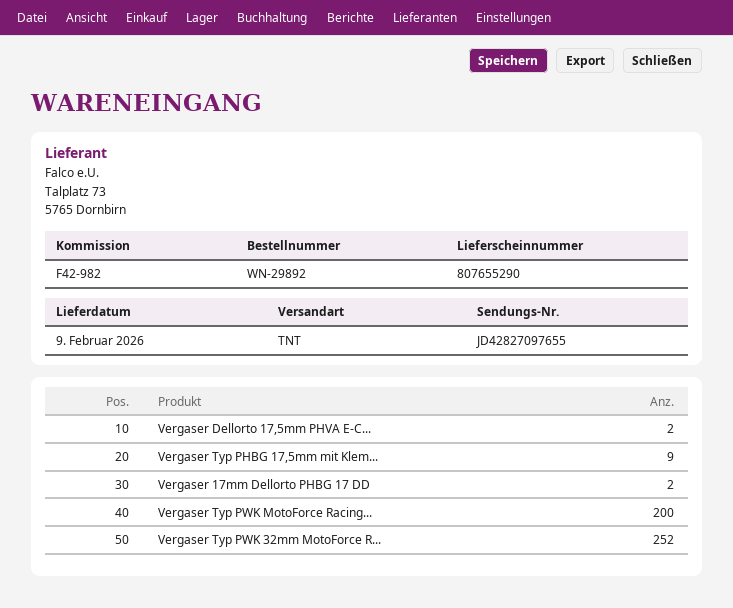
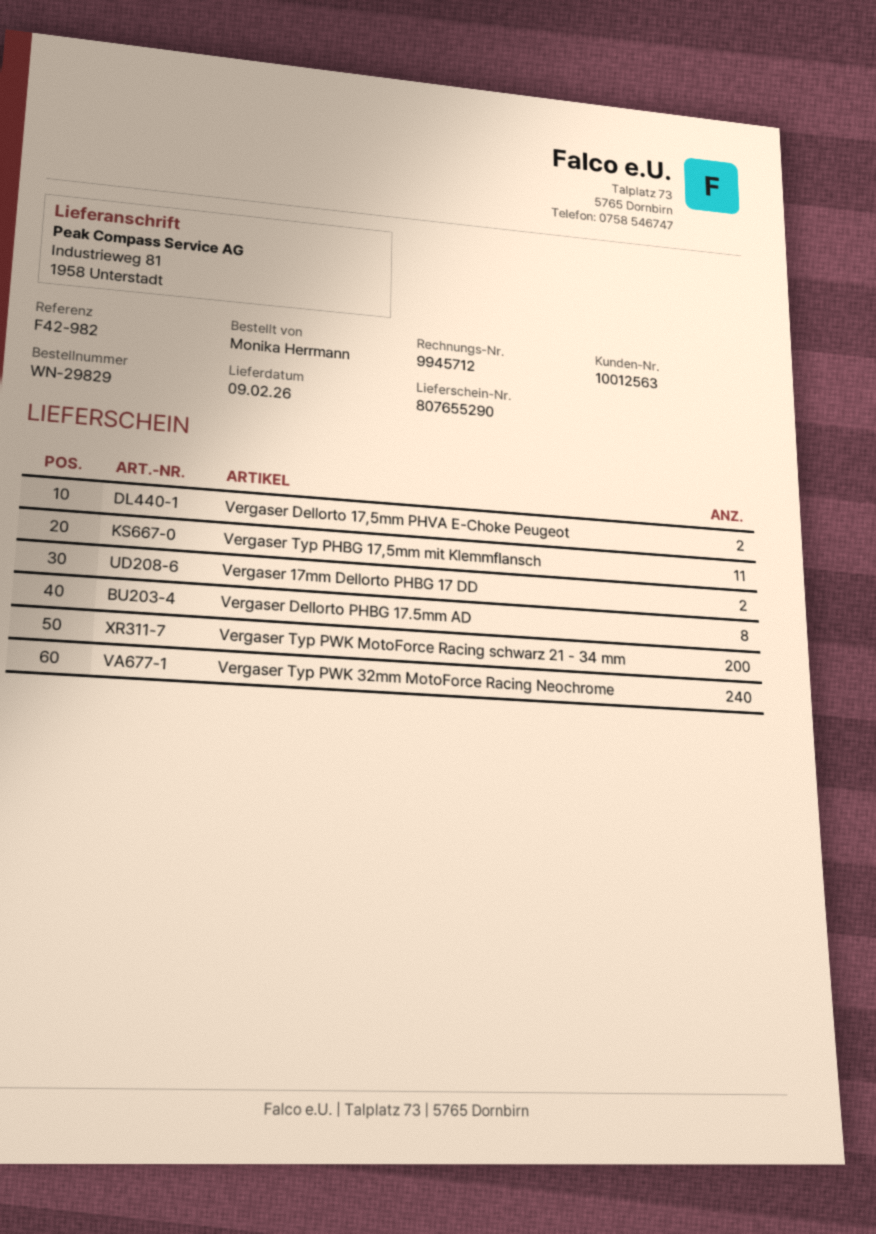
order number: WN-29892 -> WN-29829
Vergaser Typ PHBG 17,5mm mit Klem...: 9 -> 11
Vergaser Typ PWK 32mm MotoForce R...: 252 -> 240
Vergaser Dellorto PHBG 17.5mm AD: none -> 8

